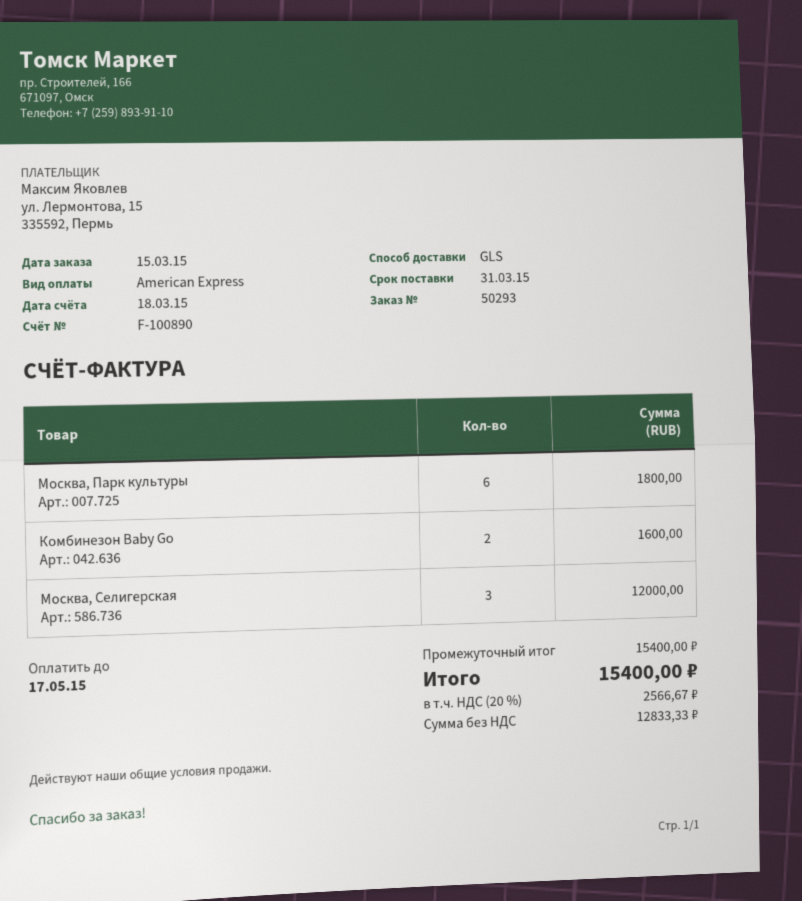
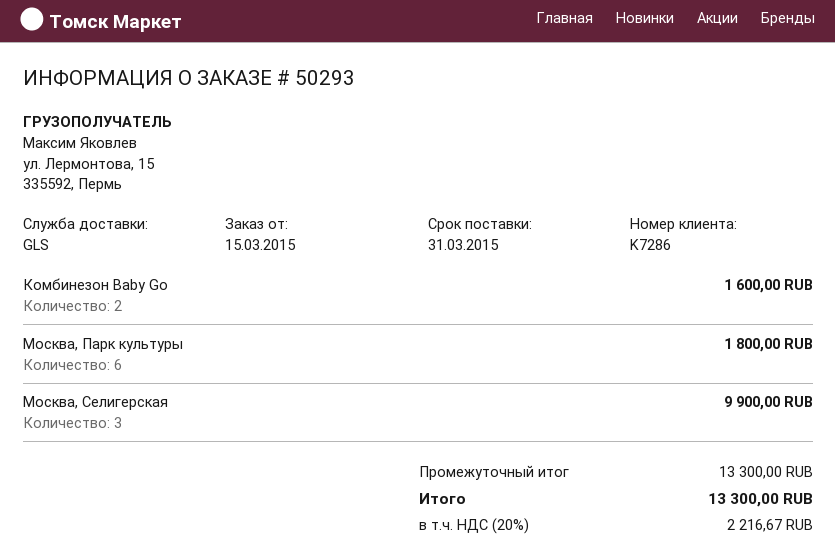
Москва, Селигерская: 3 for 12000.00 -> 3 for 9900.00
subtotal: 15400.00 -> 13300.00
tax: 20% = 2566.67 -> 20% = 2216.67
total: 15400.00 -> 13300.00

